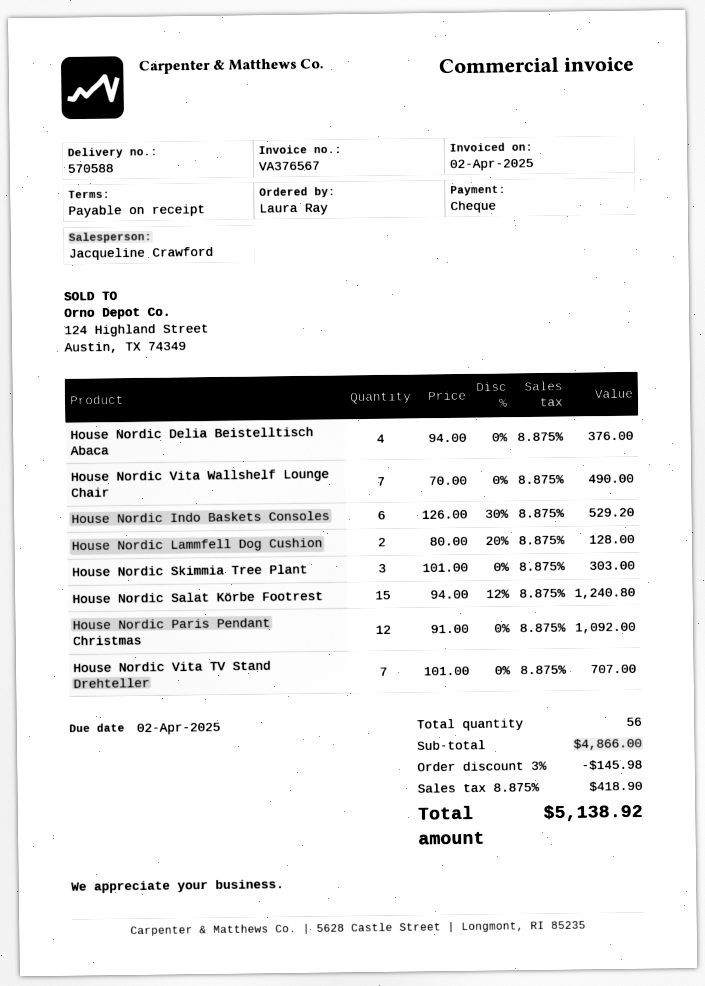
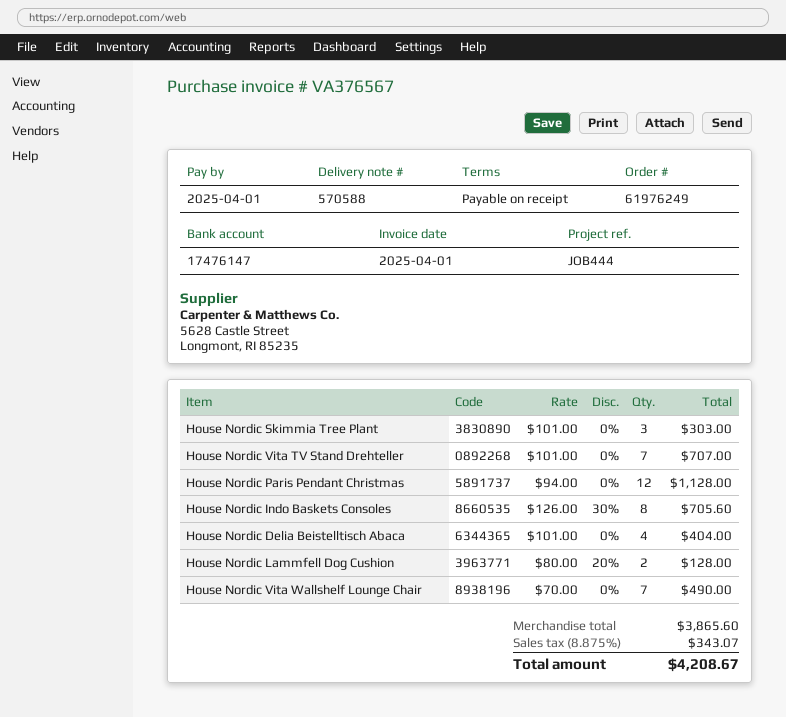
invoice date: 2025-04-02 -> 2025-04-01
due date: 2025-04-02 -> 2025-04-01
House Nordic Delia Beistelltisch Abaca: 4 x 94.00 = 376.00 -> 4 x 101.00 = 404.00
House Nordic Indo Baskets Consoles: 6 x 126.00 - 30% = 529.20 -> 8 x 126.00 - 30% = 705.60
House Nordic Salat Körbe Footrest: 15 x 94.00 - 12% = 1240.80 -> none
House Nordic Paris Pendant Christmas: 12 x 91.00 = 1092.00 -> 12 x 94.00 = 1128.00
subtotal: 4866.00 -> 3865.60
discount: 3% = 145.98 -> none
tax: 8.875% = 418.90 -> 8.875% = 343.07
total: 5138.92 -> 4208.67

